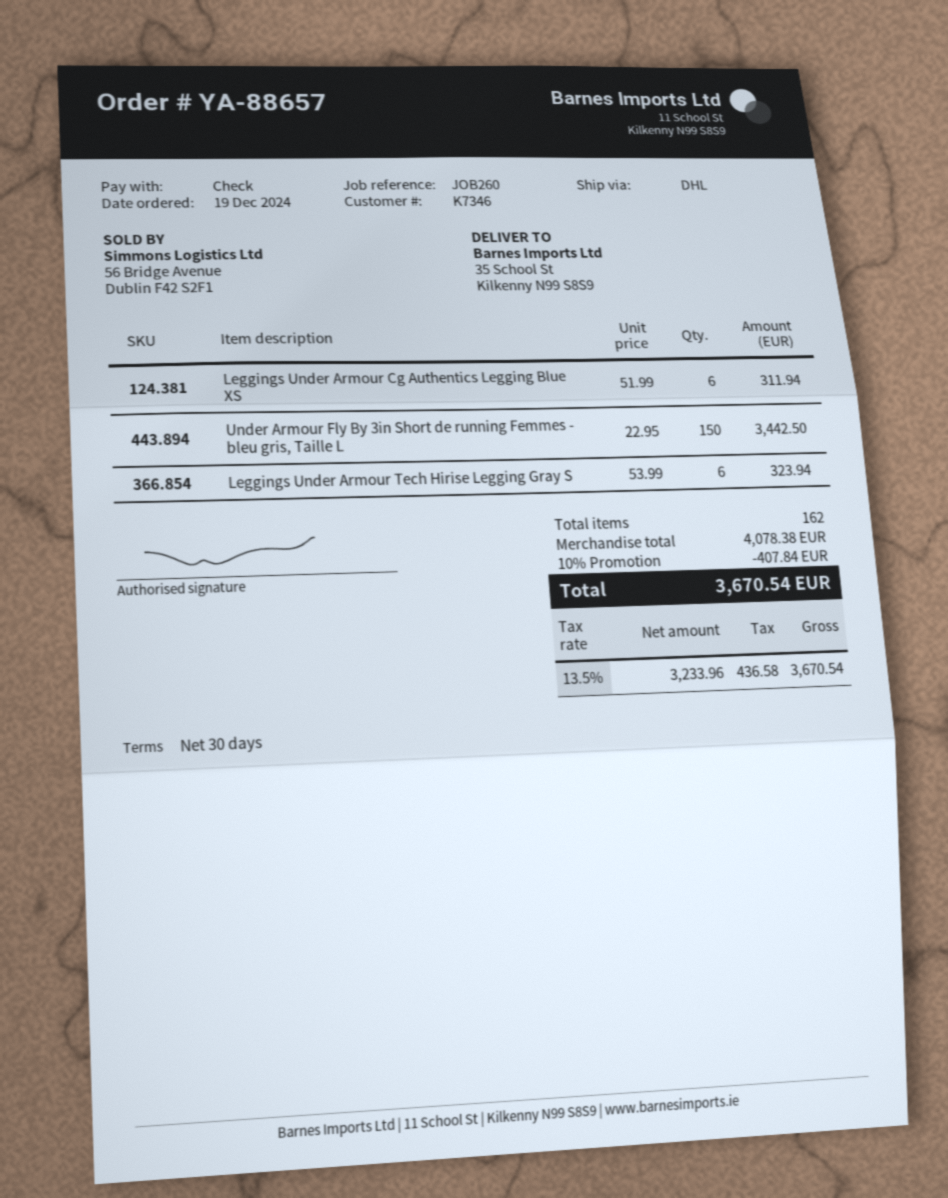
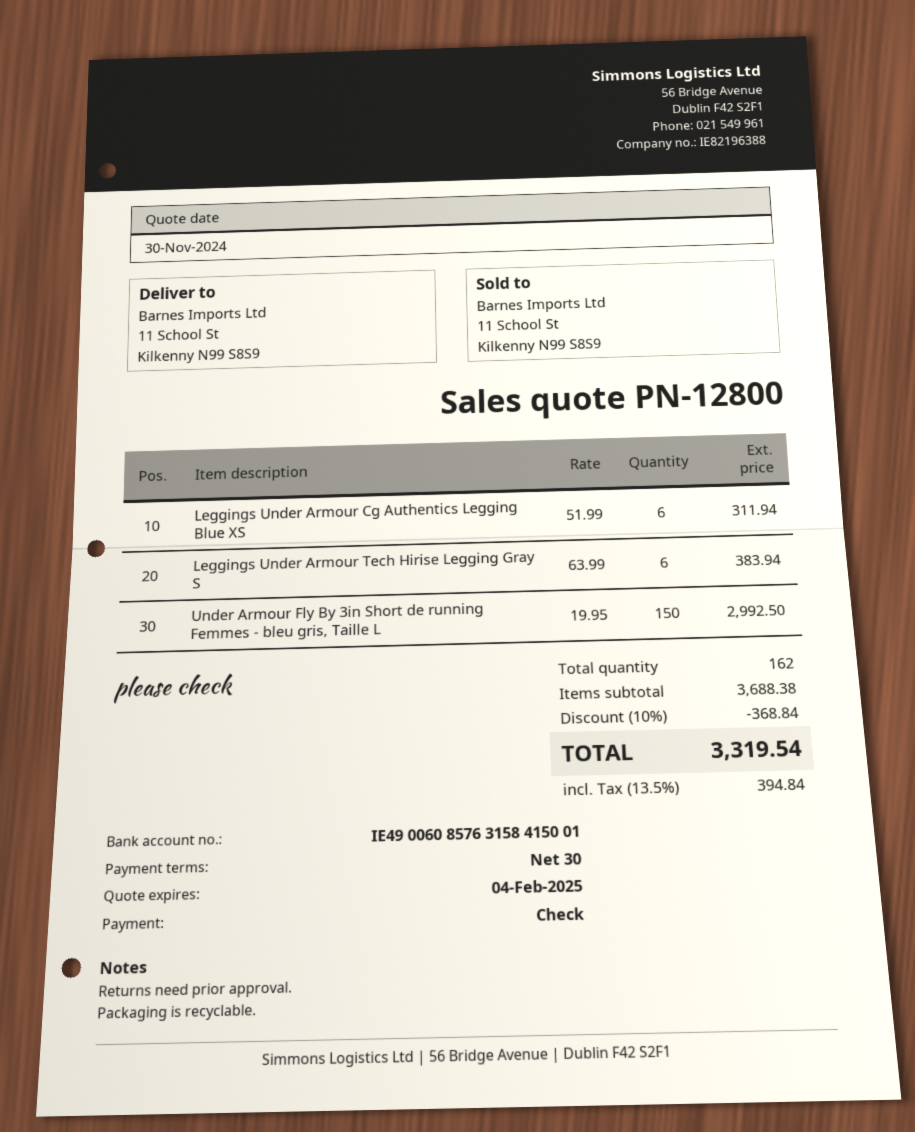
ship to: 35 School St, Kilkenny N99 S8S9 -> 11 School St, Kilkenny N99 S8S9
Under Armour Fly By 3in Short de running Femmes - bleu gris, Taille L: 150 x 22.95 = 3442.50 -> 150 x 19.95 = 2992.50
Leggings Under Armour Tech Hirise Legging Gray S: 6 x 53.99 = 323.94 -> 6 x 63.99 = 383.94
subtotal: 4078.38 -> 3688.38
discount: 10% = 407.84 -> 10% = 368.84
tax: 13.5% = 436.58 -> 13.5% = 394.84
total: 3670.54 -> 3319.54

